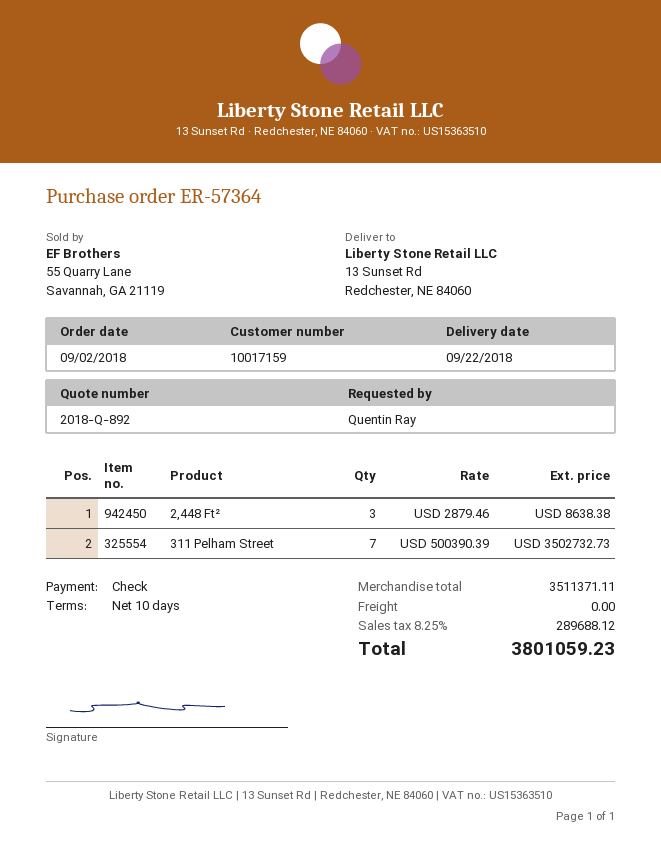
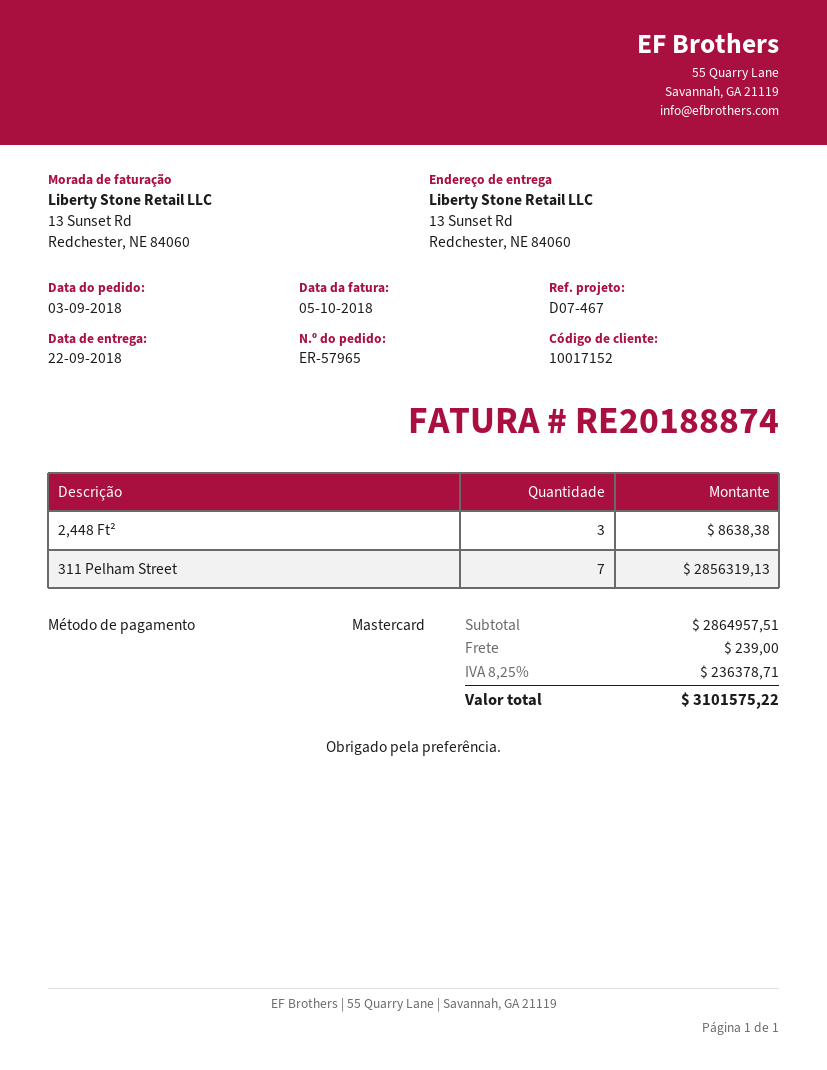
order number: ER-57364 -> ER-57965
order date: 2018-09-02 -> 2018-09-03
customer number: 10017159 -> 10017152
payment method: cheque -> Mastercard
311 Pelham Street: 7 for 3502732.73 -> 7 for 2856319.13
subtotal: 3511371.11 -> 2864957.51
shipping: 0.00 -> 239.00
tax: 8.25% = 289688.12 -> 8.25% = 236378.71
total: 3801059.23 -> 3101575.22

